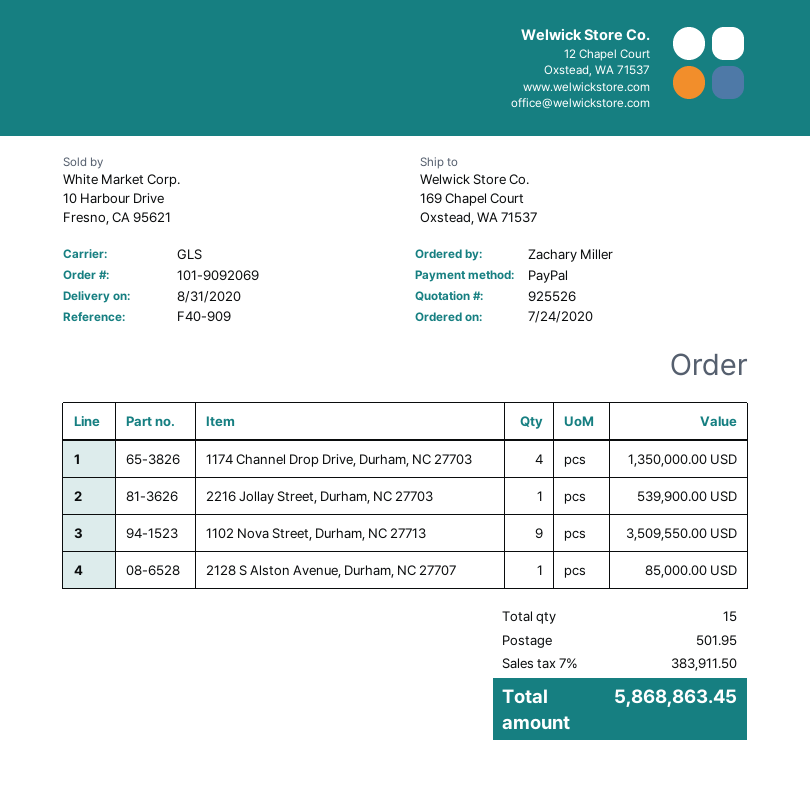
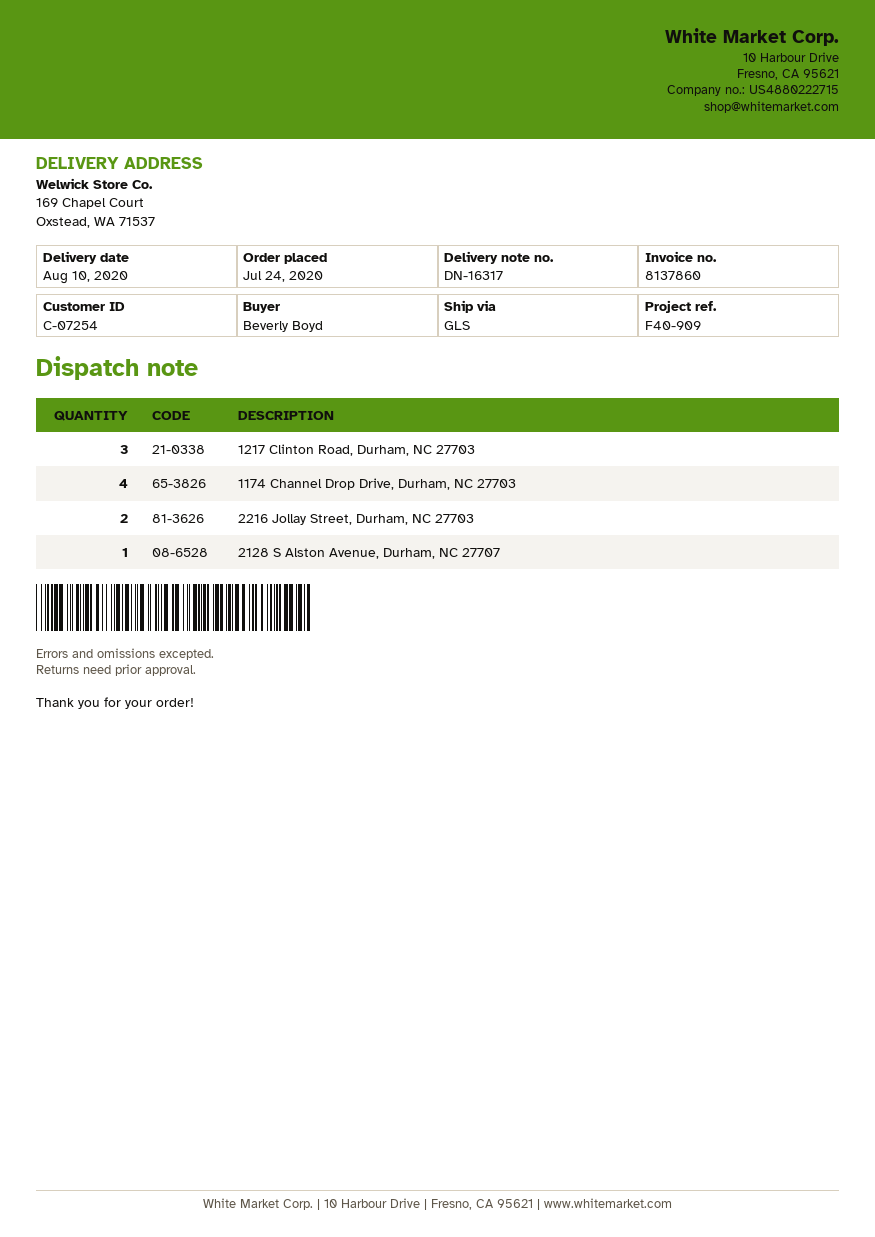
delivery date: 2020-08-31 -> 2020-08-10
ordered by: Zachary Miller -> Beverly Boyd
2216 Jollay Street, Durham, NC 27703: 1 -> 2
1102 Nova Street, Durham, NC 27713: 9 -> none
1217 Clinton Road, Durham, NC 27703: none -> 3

